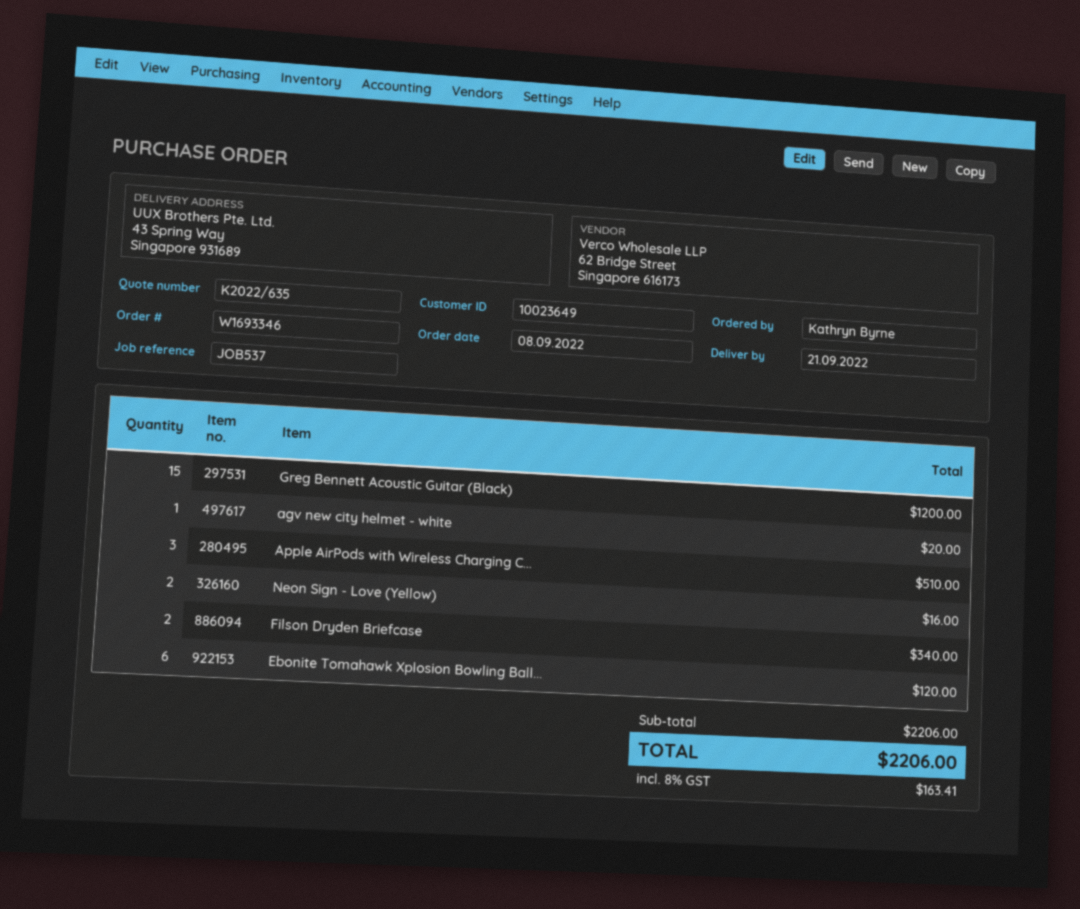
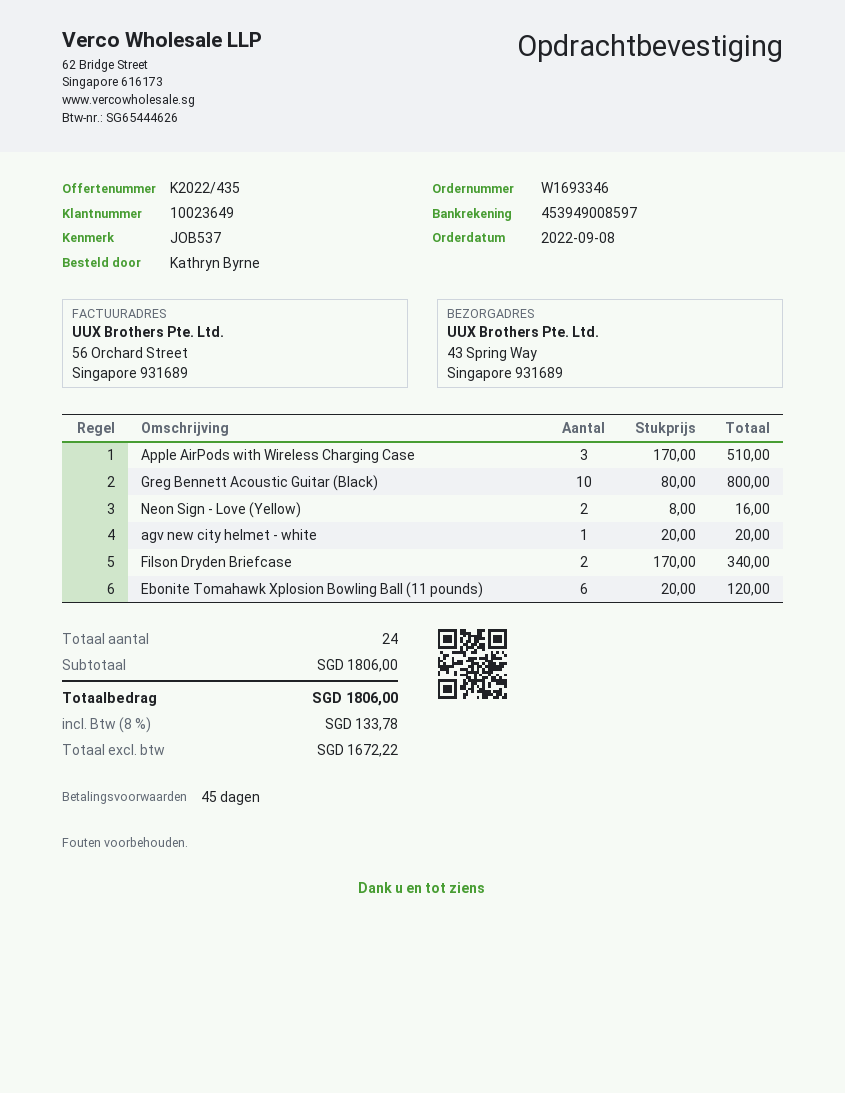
quote number: K2022/635 -> K2022/435
Greg Bennett Acoustic Guitar (Black): 15 for 1200.00 -> 10 for 800.00
subtotal: 2206.00 -> 1806.00
tax: 8% = 163.41 -> 8% = 133.78
total: 2206.00 -> 1806.00

